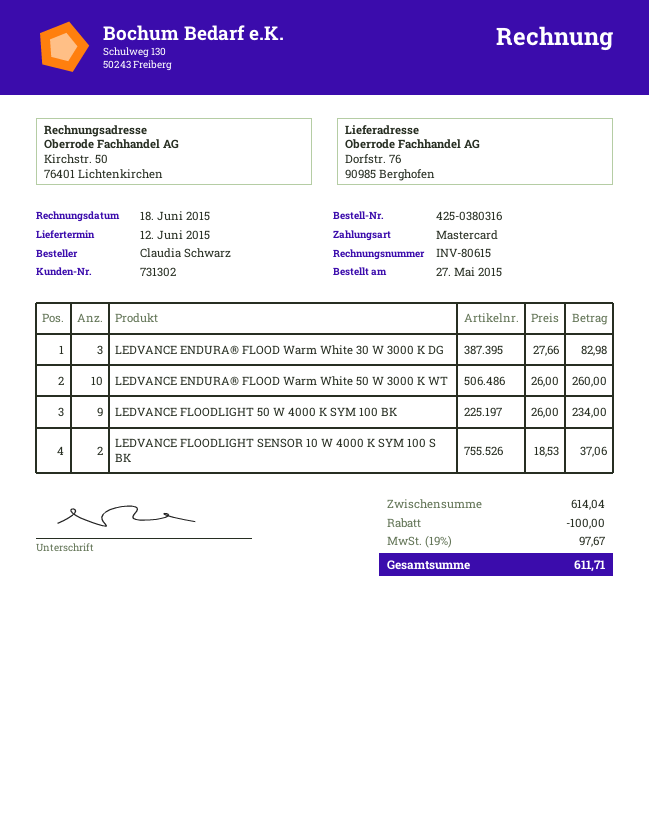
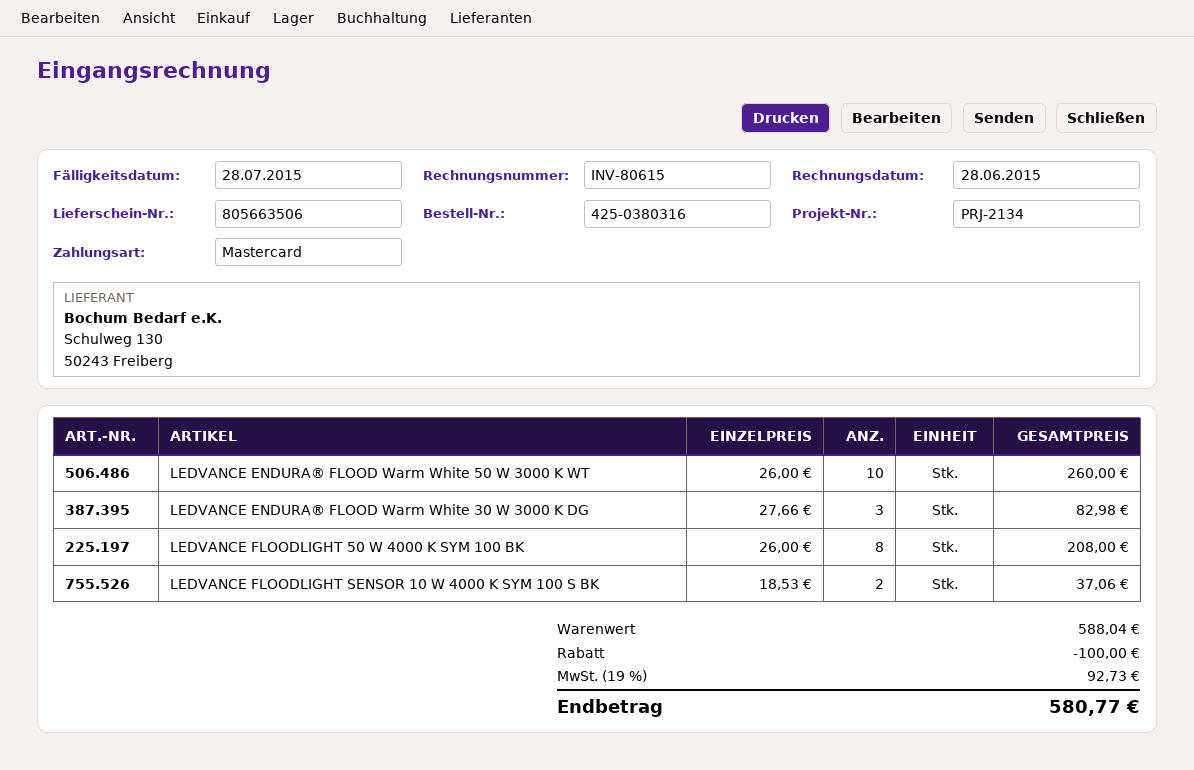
invoice date: 2015-06-18 -> 2015-06-28
LEDVANCE FLOODLIGHT 50 W 4000 K SYM 100 BK: 9 x 26.00 = 234.00 -> 8 x 26.00 = 208.00
subtotal: 614.04 -> 588.04
tax: 19% = 97.67 -> 19% = 92.73
total: 611.71 -> 580.77

